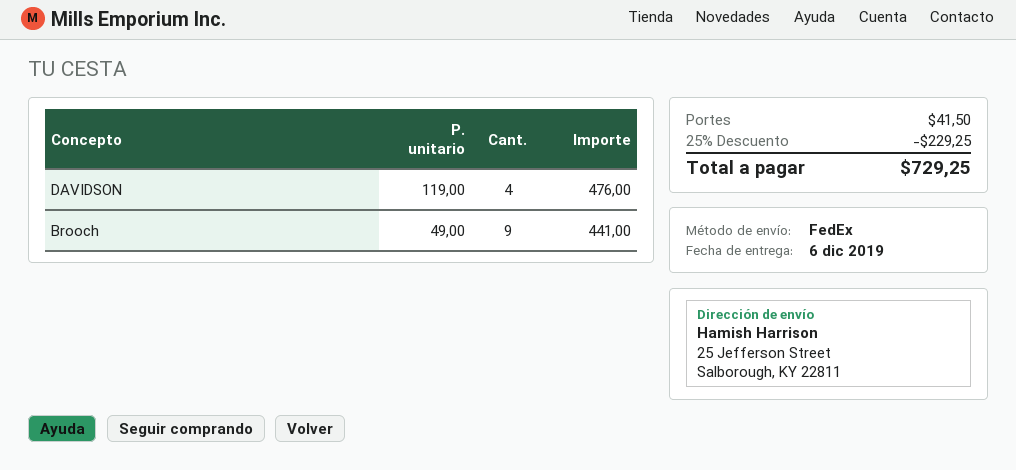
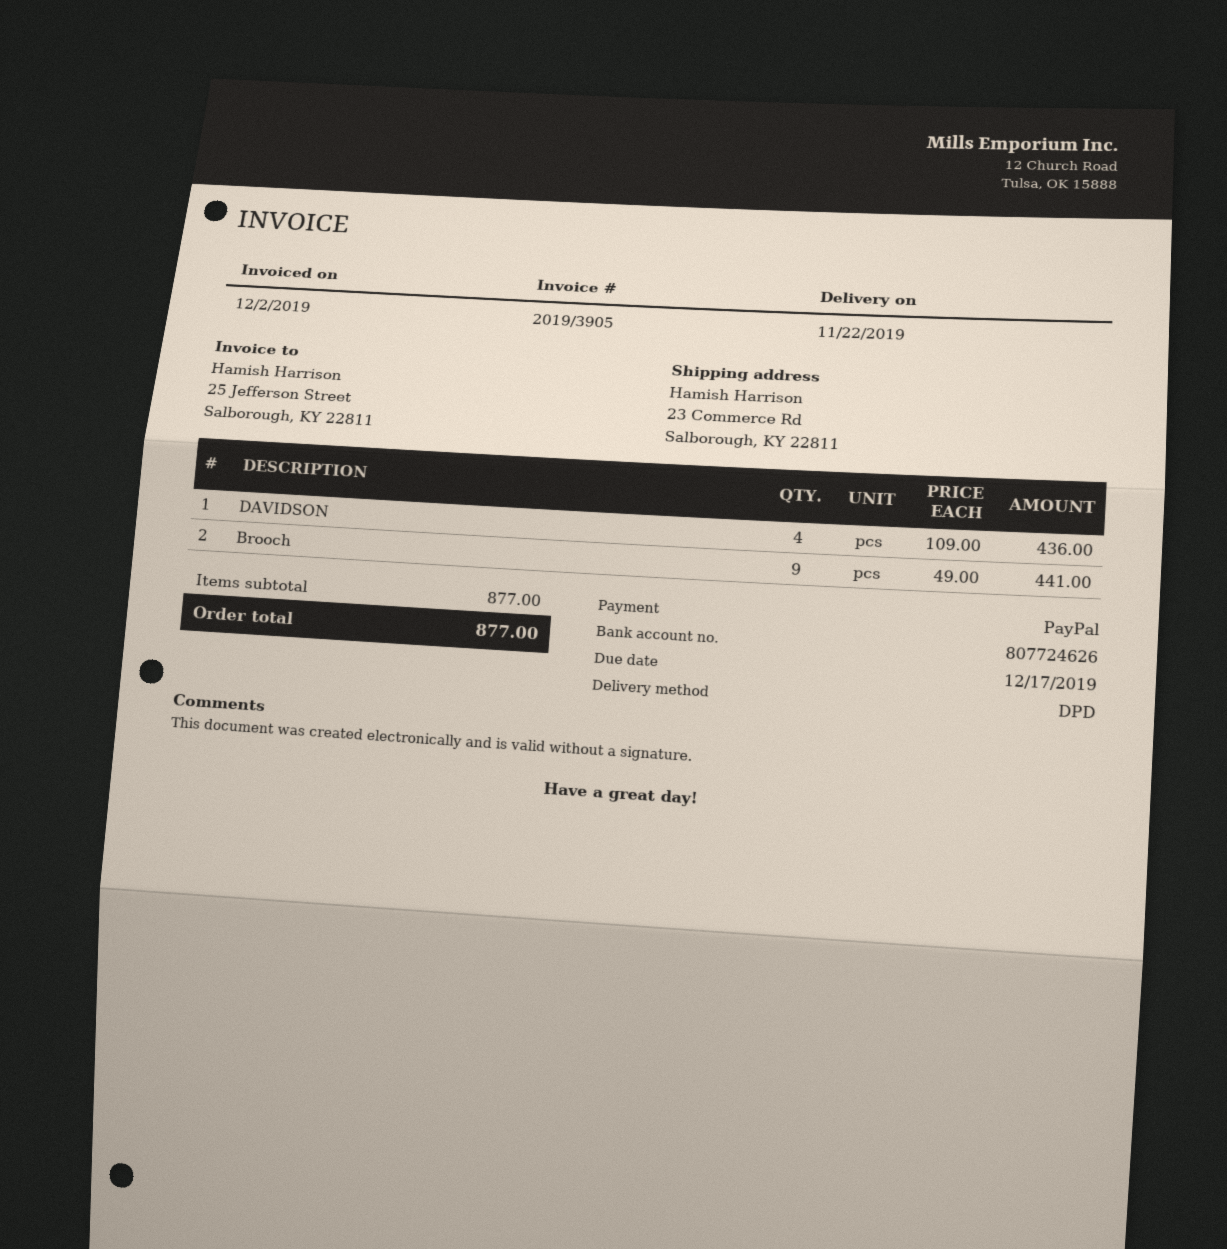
delivery date: 2019-12-06 -> 2019-11-22
shipping method: FedEx -> DPD
ship to: 25 Jefferson Street, Salborough, KY 22811 -> 23 Commerce Rd, Salborough, KY 22811
DAVIDSON: 4 x 119.00 = 476.00 -> 4 x 109.00 = 436.00
discount: 25% = 229.25 -> none
shipping: 41.50 -> none
total: 729.25 -> 877.00

